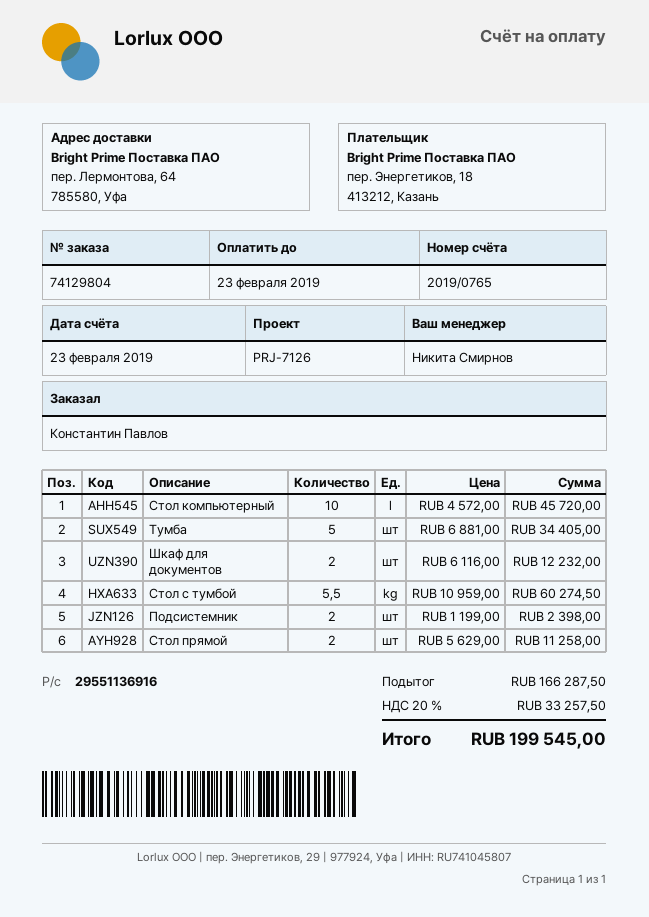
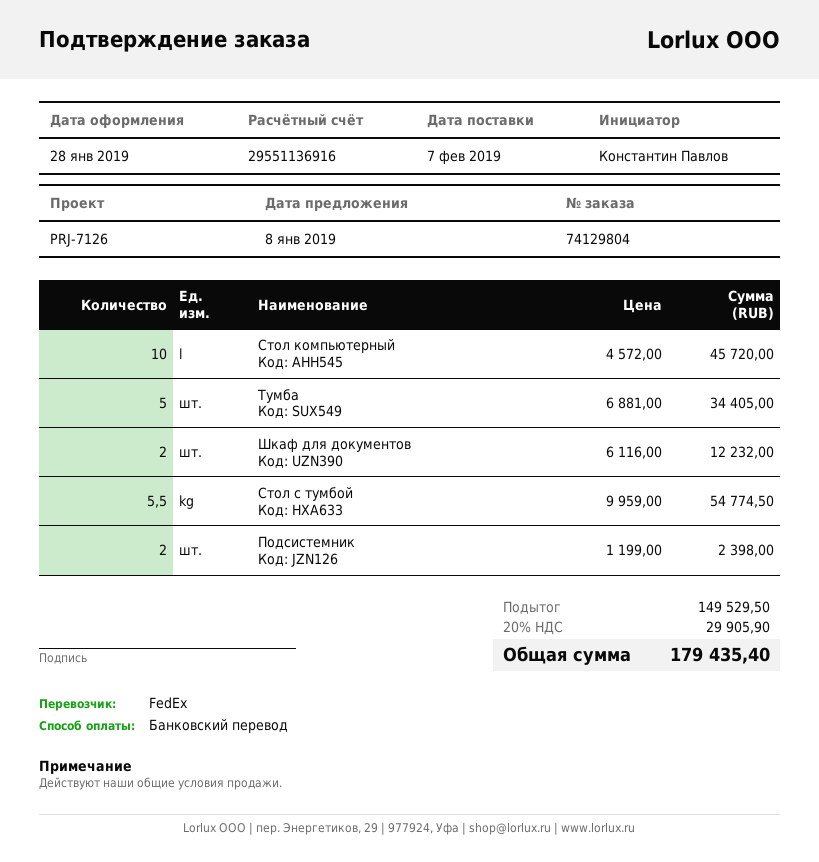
Стол с тумбой: 5.5 x 10959.00 = 60274.50 -> 5.5 x 9959.00 = 54774.50
Стол прямой: 2 x 5629.00 = 11258.00 -> none
subtotal: 166287.50 -> 149529.50
tax: 20% = 33257.50 -> 20% = 29905.90
total: 199545.00 -> 179435.40

